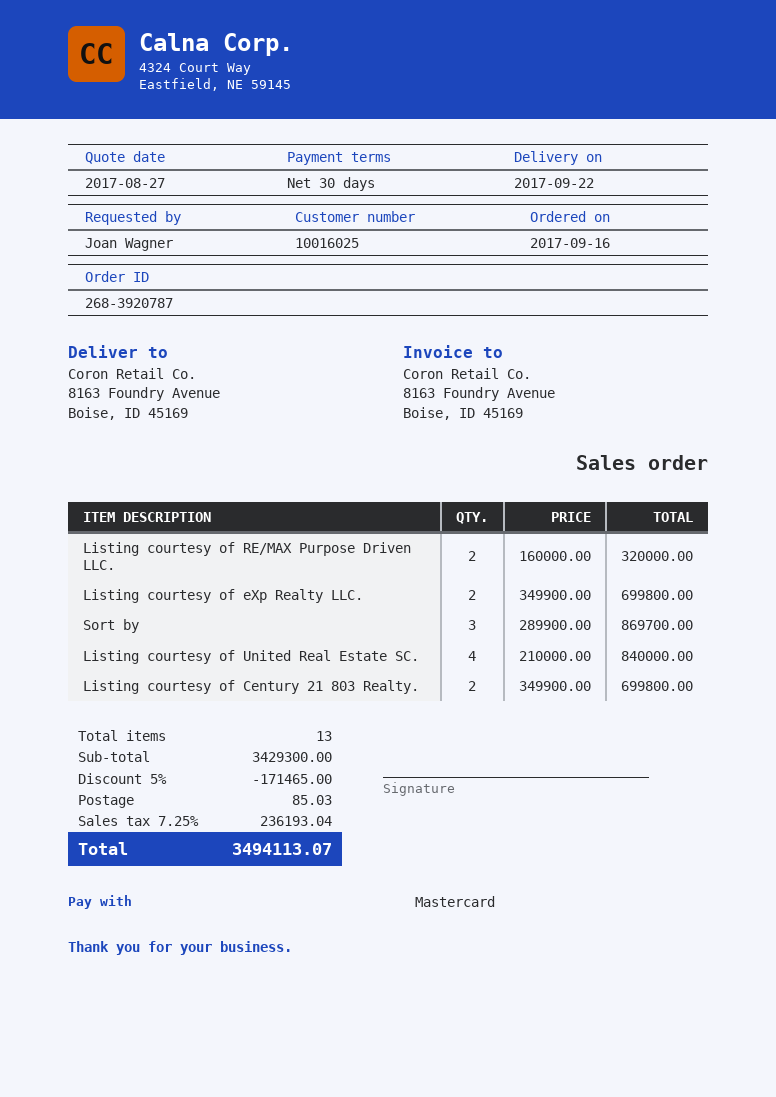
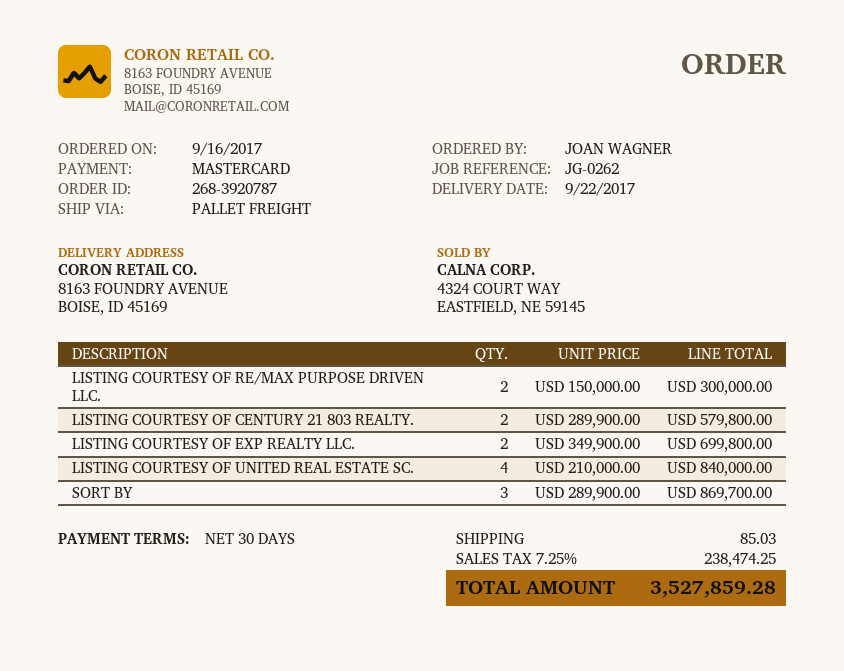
Listing courtesy of RE/MAX Purpose Driven LLC.: 2 x 160000.00 = 320000.00 -> 2 x 150000.00 = 300000.00
Listing courtesy of Century 21 803 Realty.: 2 x 349900.00 = 699800.00 -> 2 x 289900.00 = 579800.00
discount: 5% = 171465.00 -> none
tax: 7.25% = 236193.04 -> 7.25% = 238474.25
total: 3494113.07 -> 3527859.28

